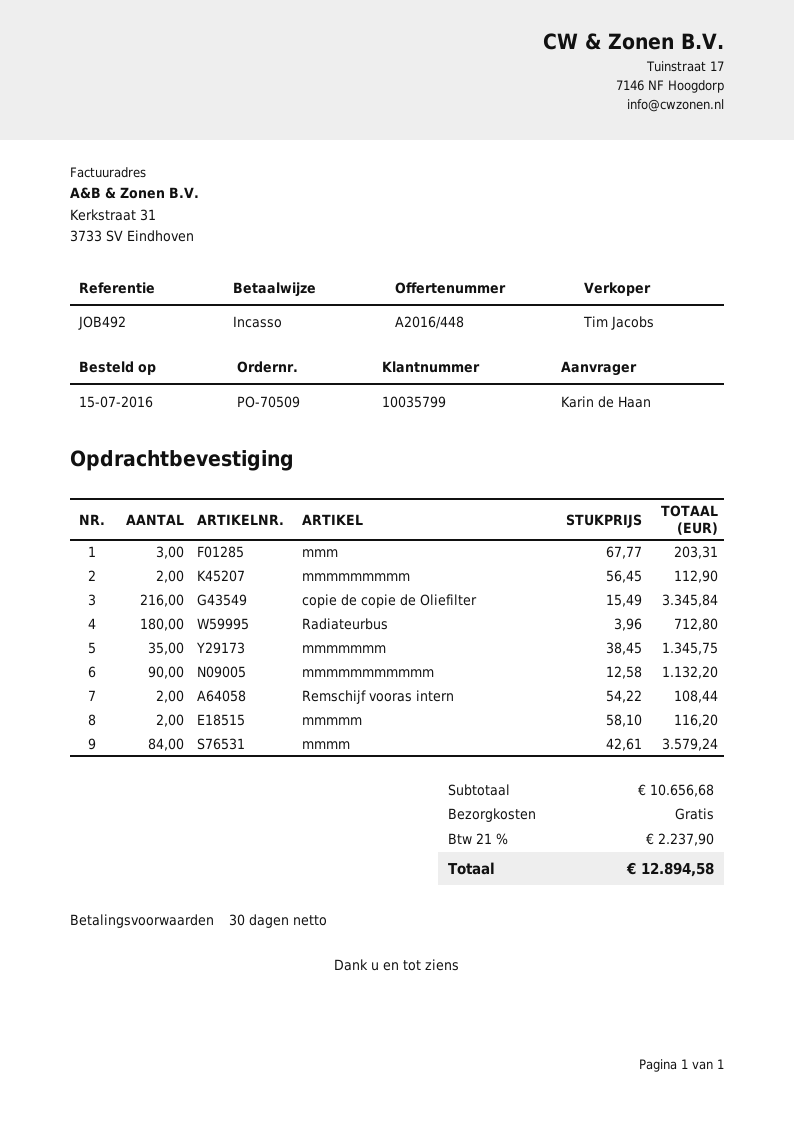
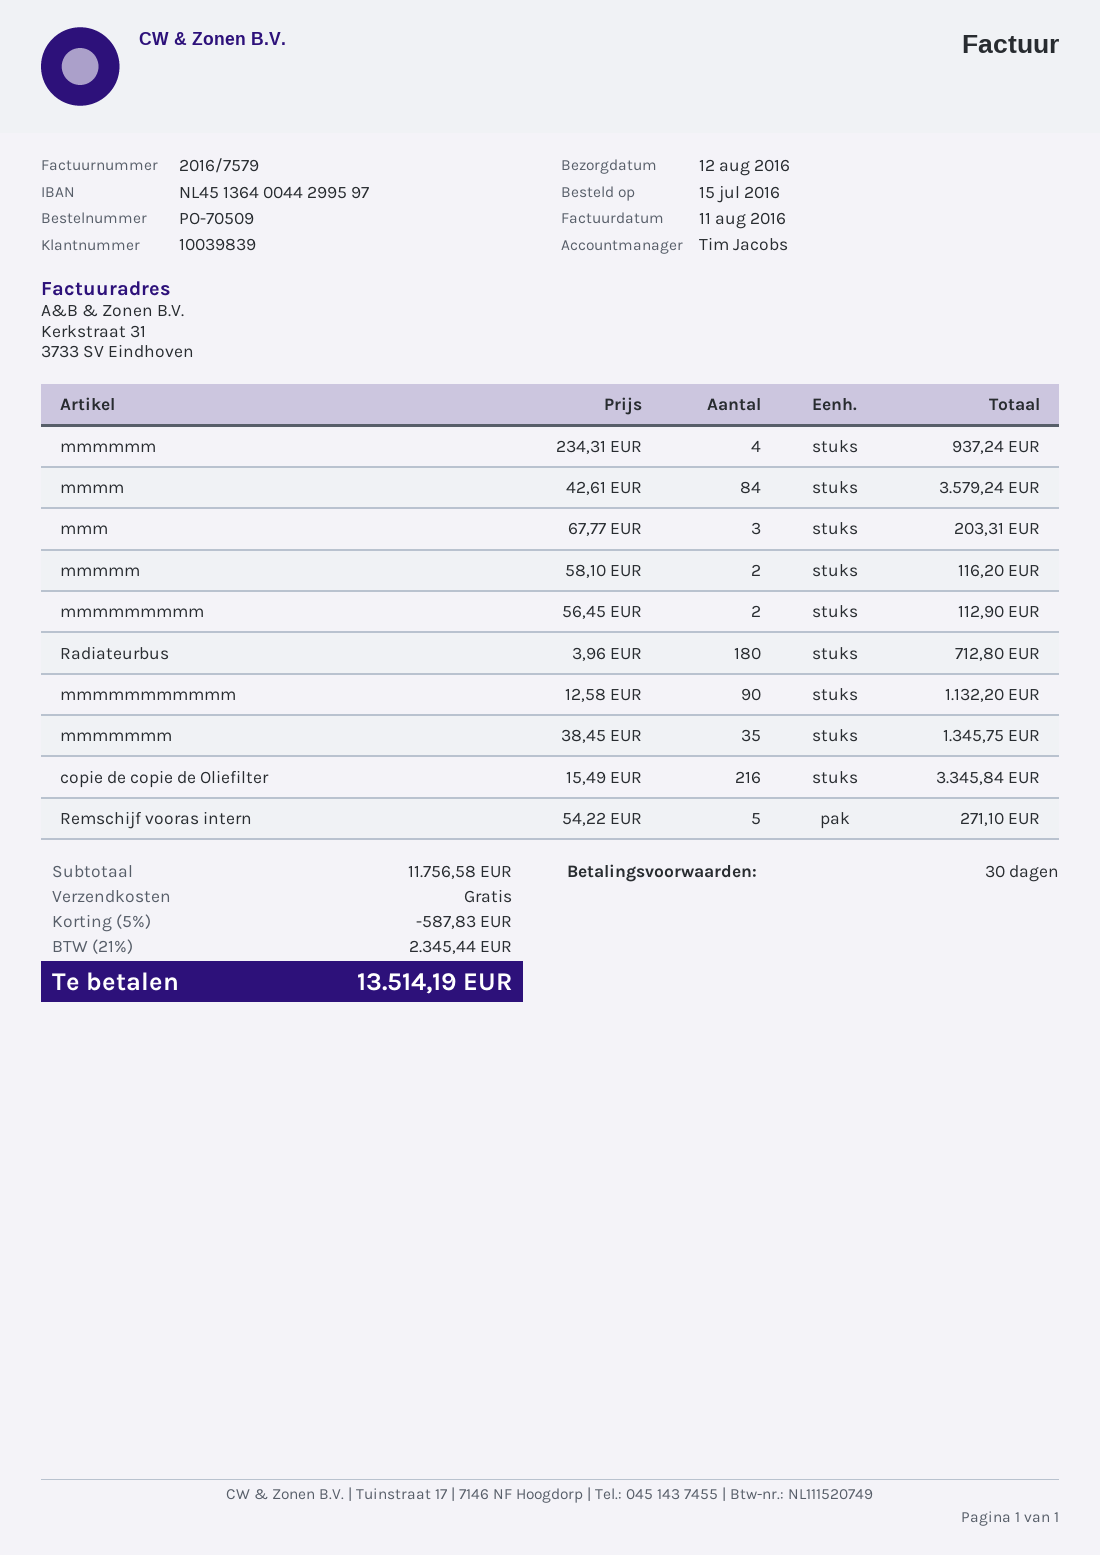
customer number: 10035799 -> 10039839
Remschijf vooras intern: 2 x 54.22 = 108.44 -> 5 x 54.22 = 271.10
mmmmmm: none -> 4 x 234.31 = 937.24
subtotal: 10656.68 -> 11756.58
discount: none -> 5% = 587.83
tax: 21% = 2237.90 -> 21% = 2345.44
total: 12894.58 -> 13514.19

